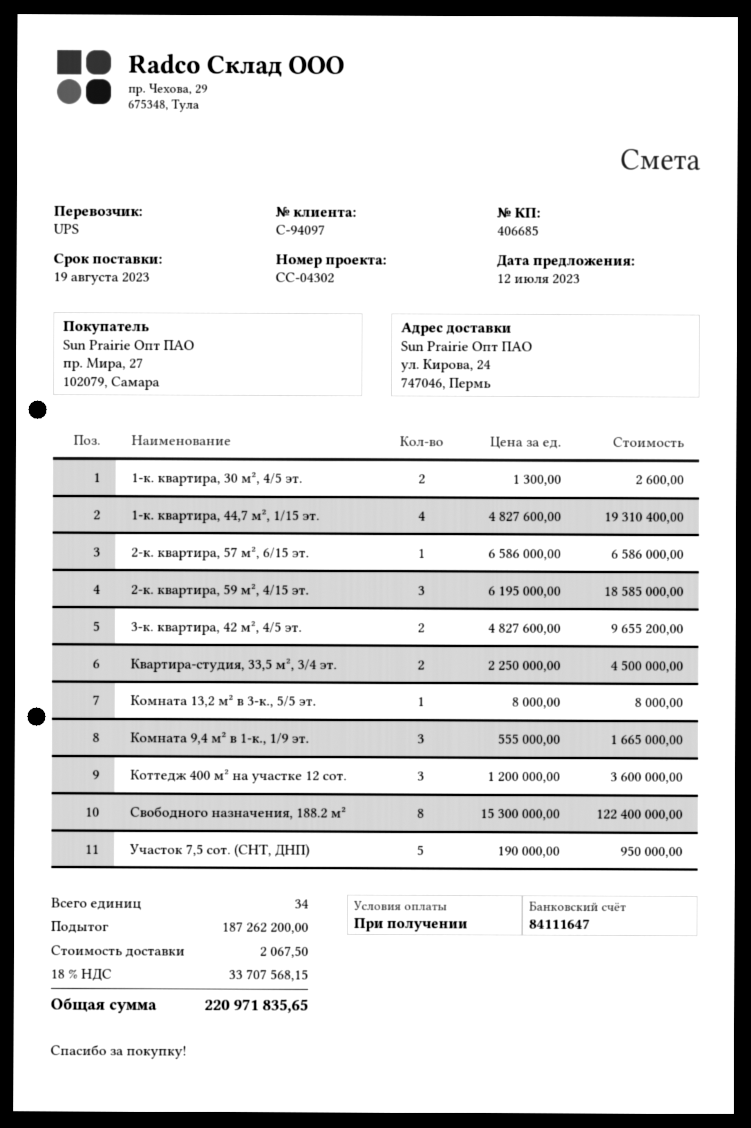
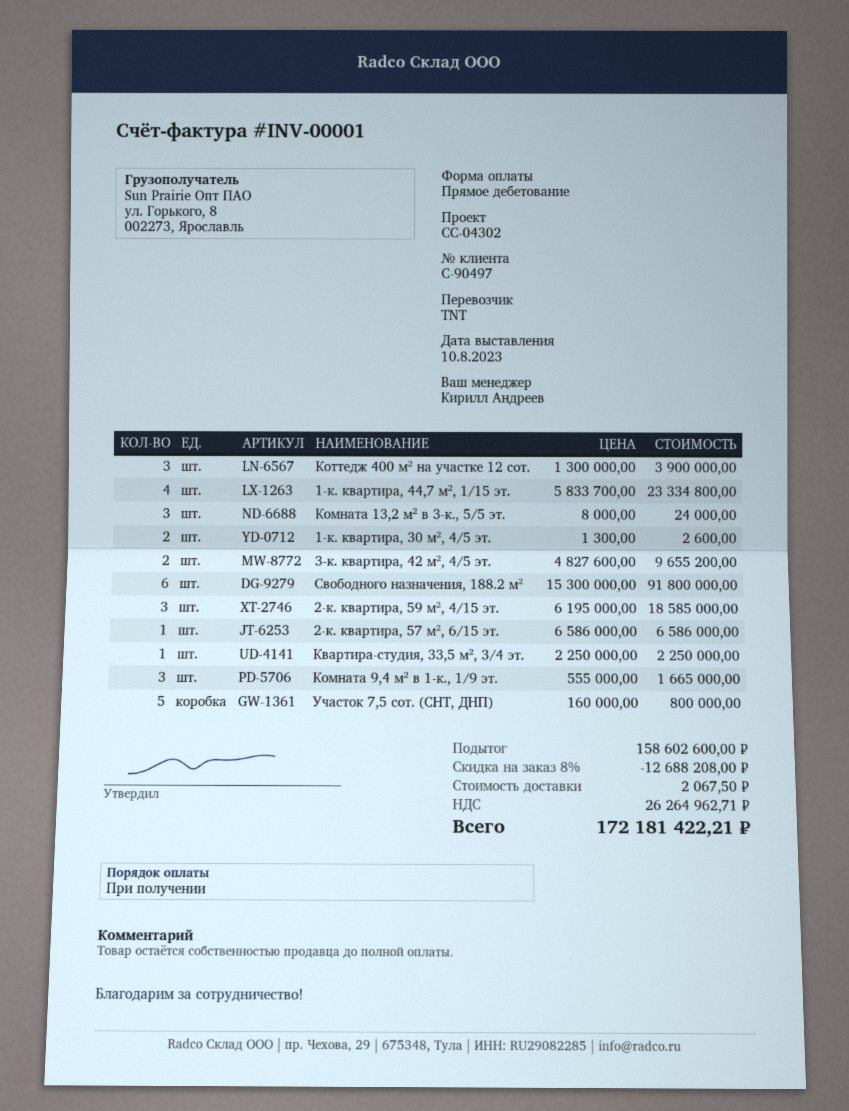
customer number: C-94097 -> C-90497
shipping method: UPS -> TNT
ship to: ул. Кирова, 24, 747046, Пермь -> ул. Горького, 8, 002273, Ярославль
1-к. квартира, 44,7 м², 1/15 эт.: 4 x 4827600.00 = 19310400.00 -> 4 x 5833700.00 = 23334800.00
Квартира-студия, 33,5 м², 3/4 эт.: 2 x 2250000.00 = 4500000.00 -> 1 x 2250000.00 = 2250000.00
Комната 13,2 м² в 3-к., 5/5 эт.: 1 x 8000.00 = 8000.00 -> 3 x 8000.00 = 24000.00
Коттедж 400 м² на участке 12 сот.: 3 x 1200000.00 = 3600000.00 -> 3 x 1300000.00 = 3900000.00
Свободного назначения, 188.2 м²: 8 x 15300000.00 = 122400000.00 -> 6 x 15300000.00 = 91800000.00
Участок 7,5 сот. (СНТ, ДНП): 5 x 190000.00 = 950000.00 -> 5 x 160000.00 = 800000.00
subtotal: 187262200.00 -> 158602600.00
discount: none -> 8% = 12688208.00
tax: 33707568.15 -> 26264962.71
total: 220971835.65 -> 172181422.21

